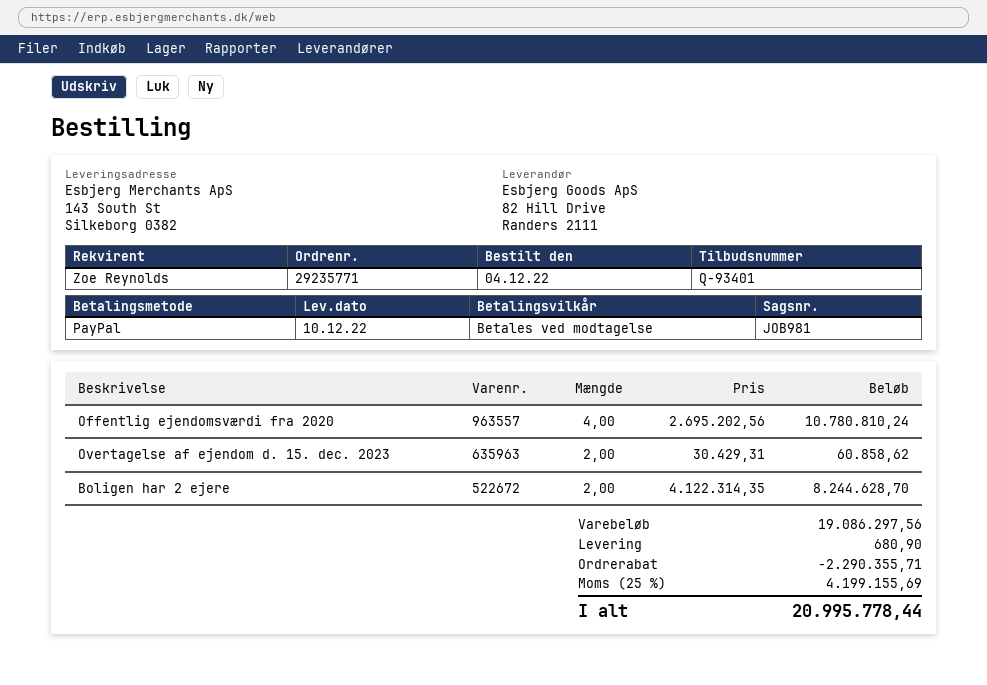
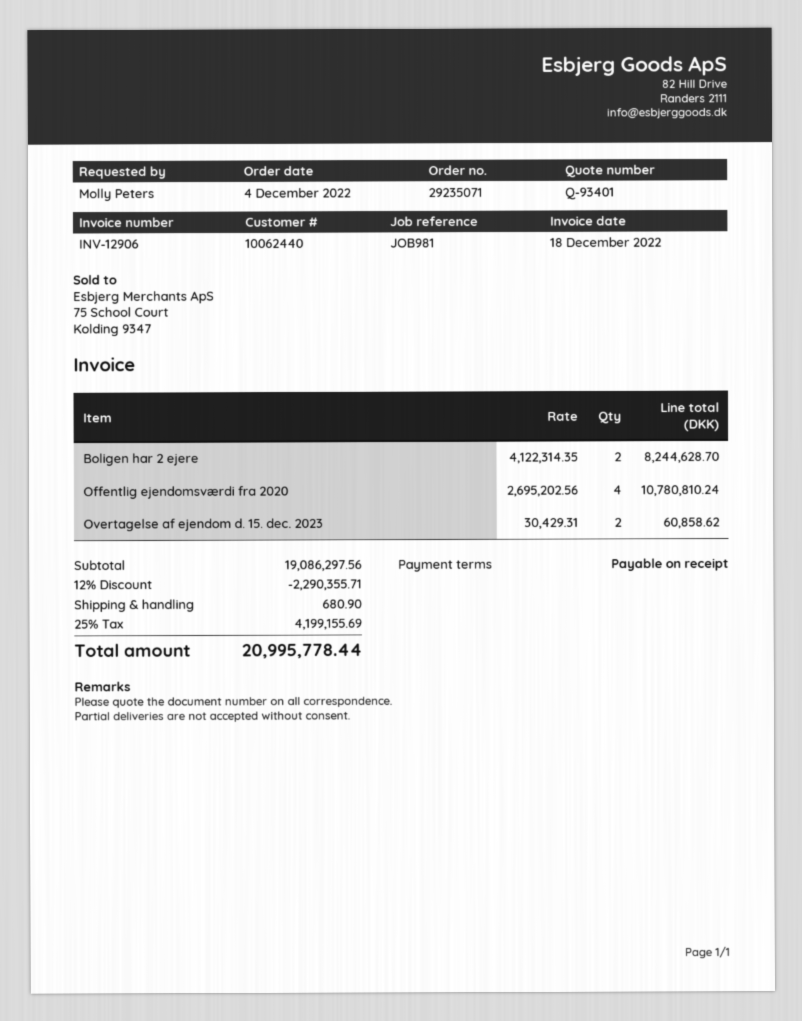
order number: 29235771 -> 29235071
ordered by: Zoe Reynolds -> Molly Peters

